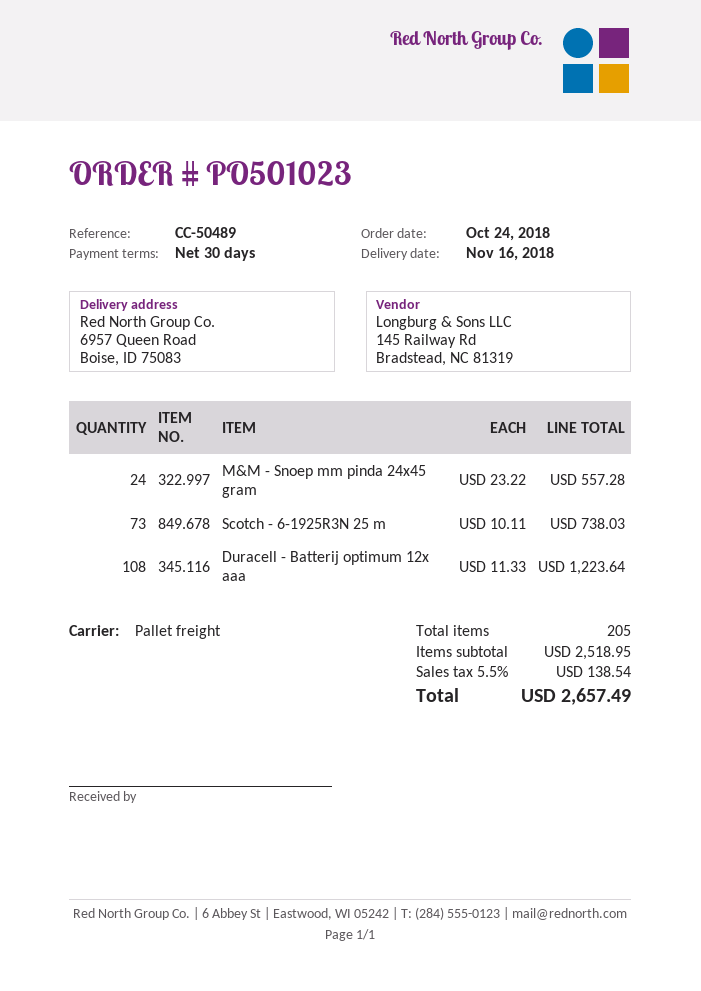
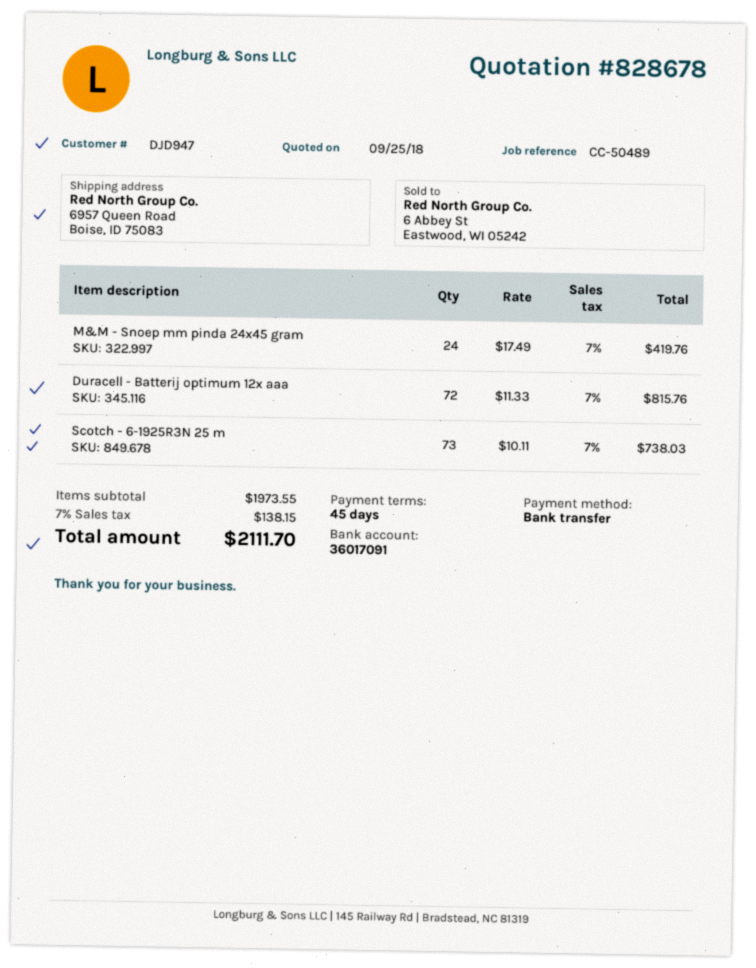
payment terms: 30 days -> 45 days
M&M - Snoep mm pinda 24x45 gram: 24 x 23.22 = 557.28 -> 24 x 17.49 = 419.76
Duracell - Batterij optimum 12x aaa: 108 x 11.33 = 1223.64 -> 72 x 11.33 = 815.76
subtotal: 2518.95 -> 1973.55
tax: 5.5% = 138.54 -> 7% = 138.15
total: 2657.49 -> 2111.70

